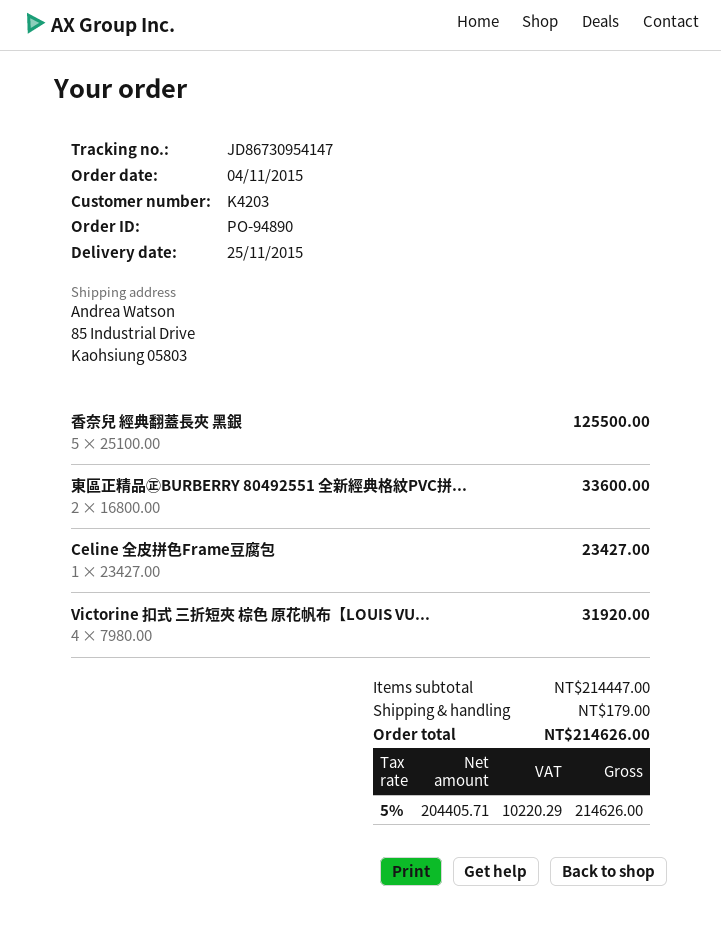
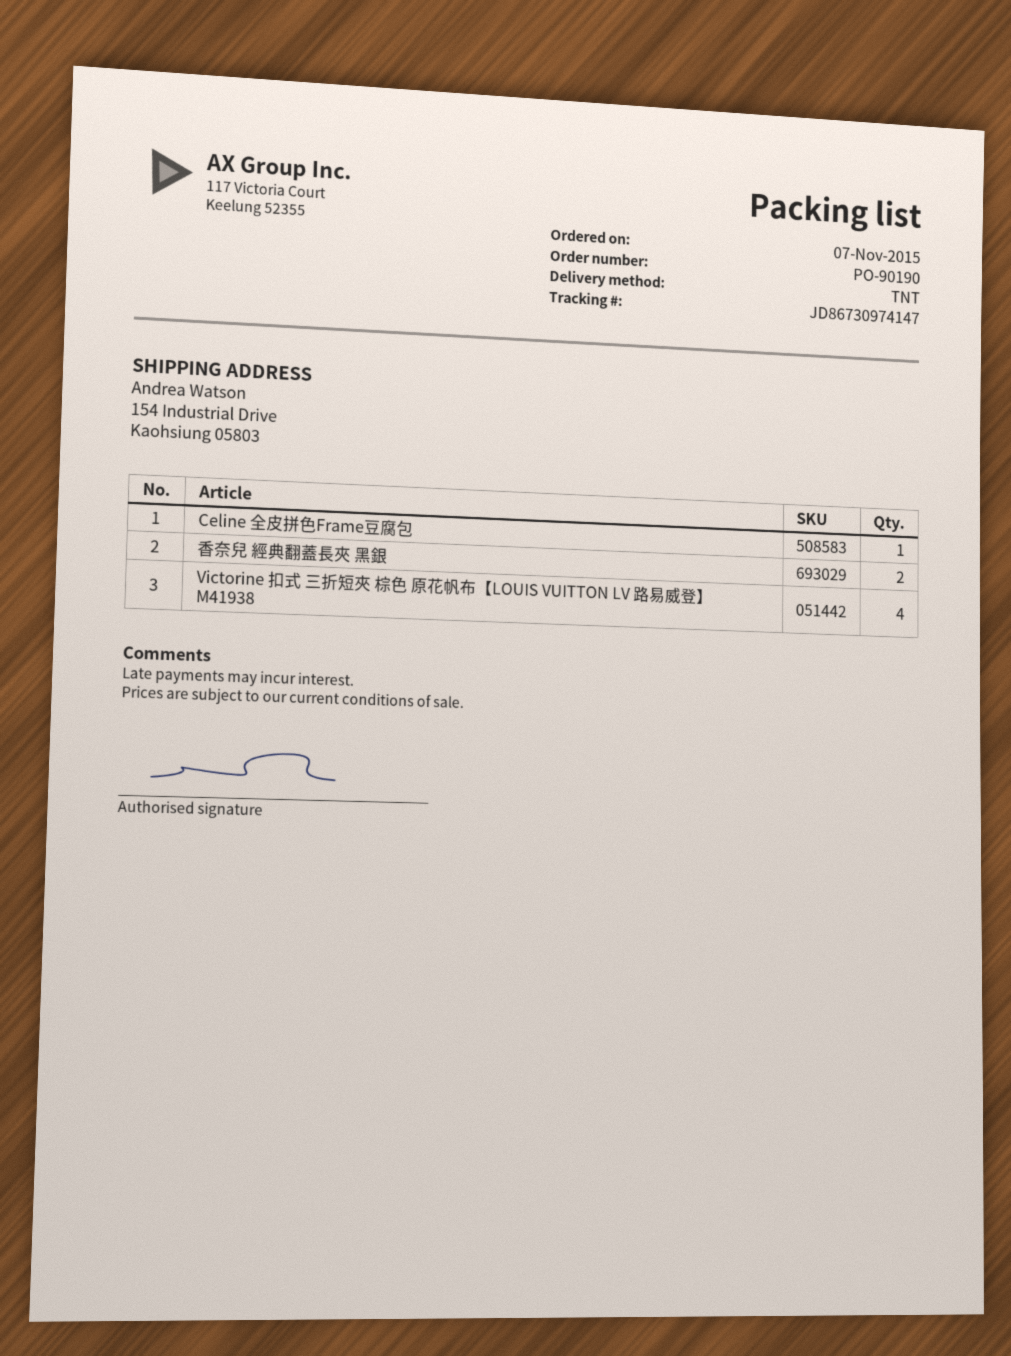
order number: PO-94890 -> PO-90190
order date: 2015-11-04 -> 2015-11-07
tracking number: JD86730954147 -> JD86730974147
ship to: 85 Industrial Drive, Kaohsiung 05803 -> 154 Industrial Drive, Kaohsiung 05803
香奈兒 經典翻蓋長夾 黑銀: 5 -> 2
東區正精品㊣BURBERRY 80492551 全新經典格紋PVC拼...: 2 -> none

